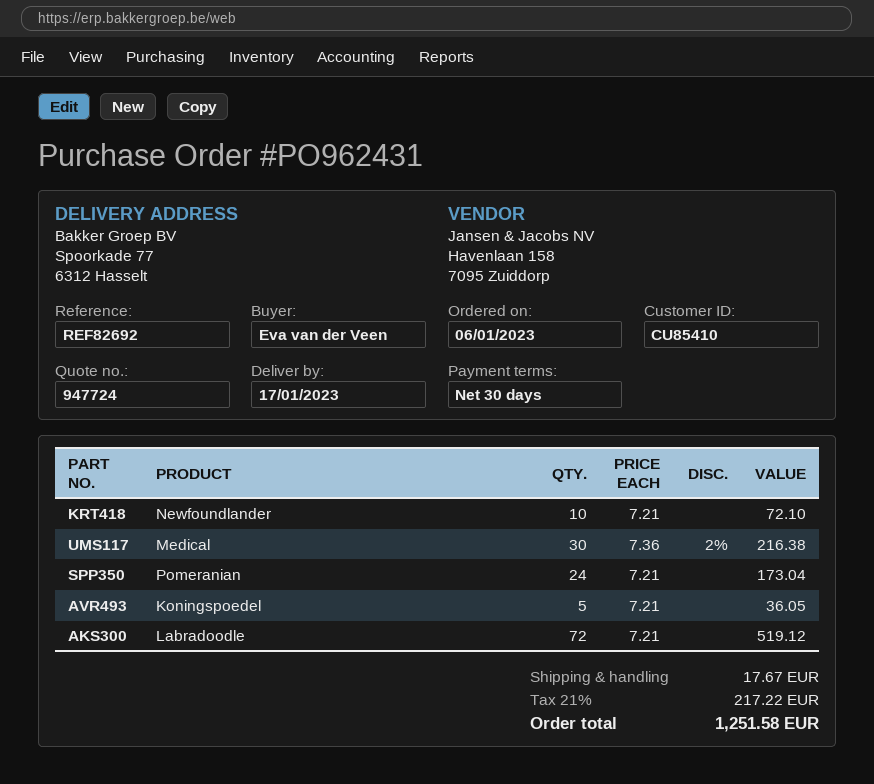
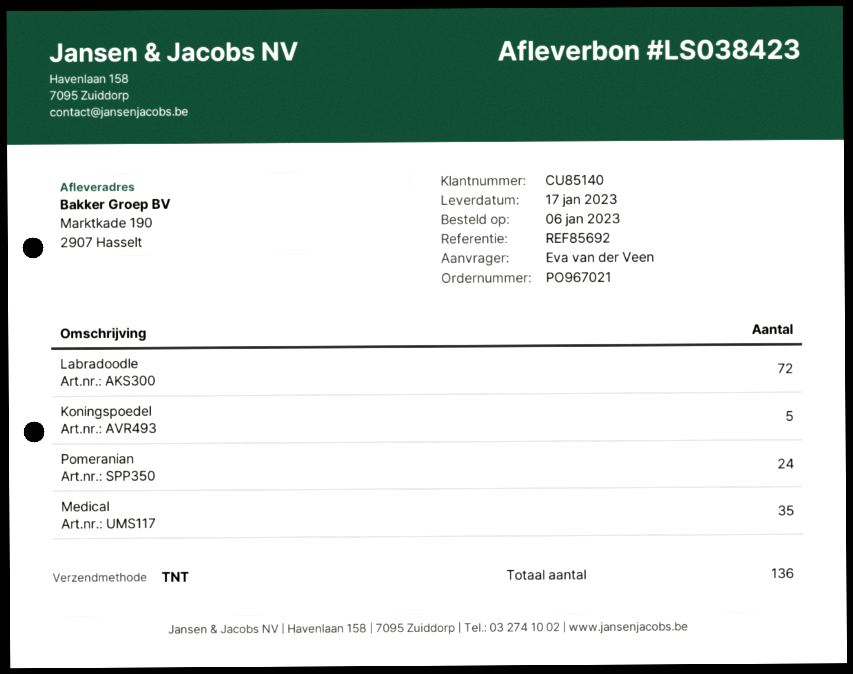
order number: PO962431 -> PO967021
customer number: CU85410 -> CU85140
reference: REF82692 -> REF85692
ship to: Spoorkade 77, 6312 Hasselt -> Marktkade 190, 2907 Hasselt
Newfoundlander: 10 -> none
Medical: 30 -> 35

